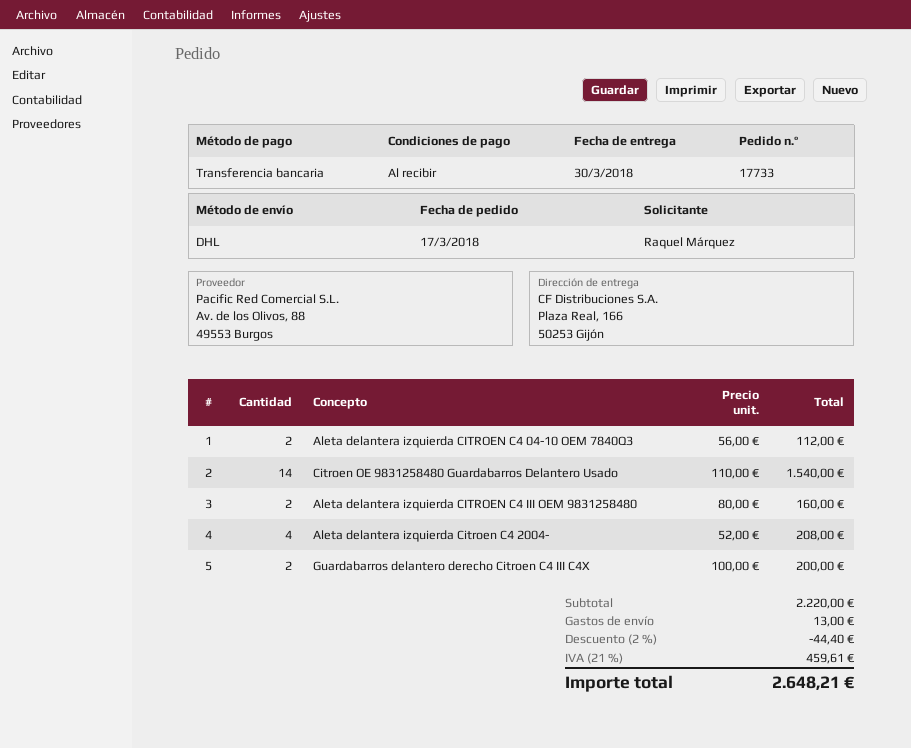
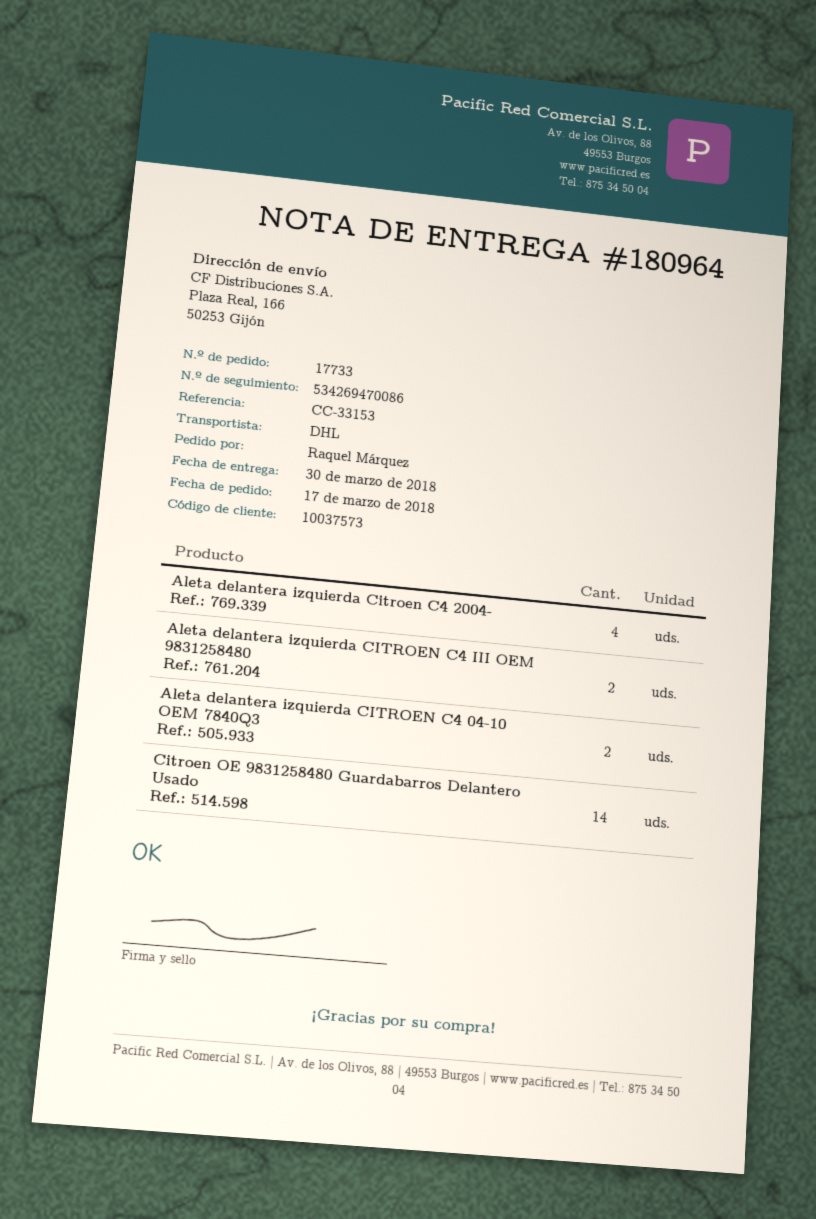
Guardabarros delantero derecho Citroen C4 III C4X: 2 -> none

